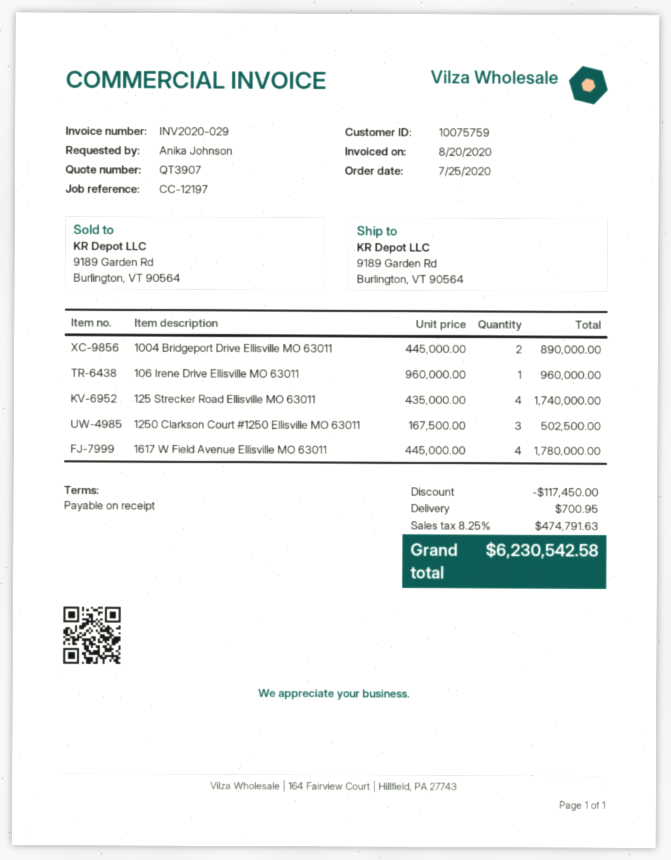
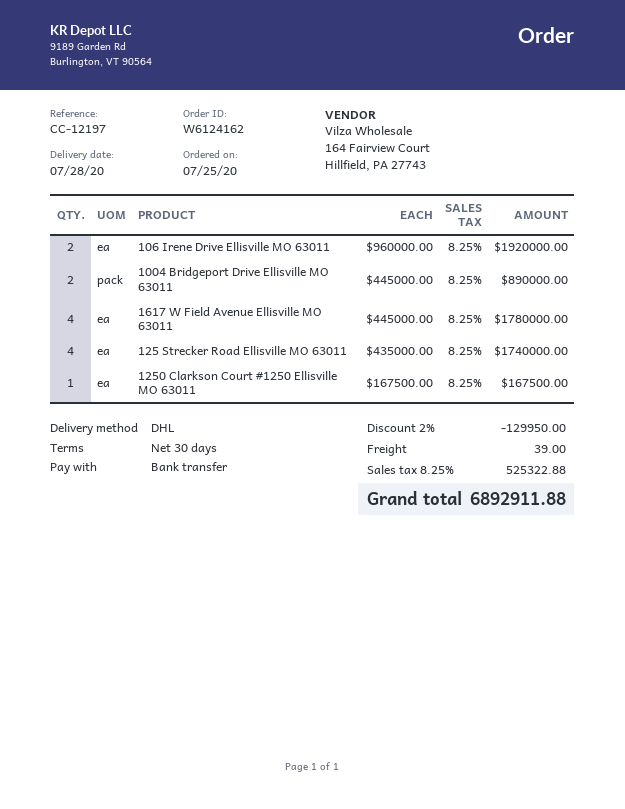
payment terms: on receipt -> 30 days
106 Irene Drive Ellisville MO 63011: 1 x 960000.00 = 960000.00 -> 2 x 960000.00 = 1920000.00
1250 Clarkson Court #1250 Ellisville MO 63011: 3 x 167500.00 = 502500.00 -> 1 x 167500.00 = 167500.00
discount: 117450.00 -> 129950.00
shipping: 700.95 -> 39.00
tax: 8.25% = 474791.63 -> 8.25% = 525322.88
total: 6230542.58 -> 6892911.88

